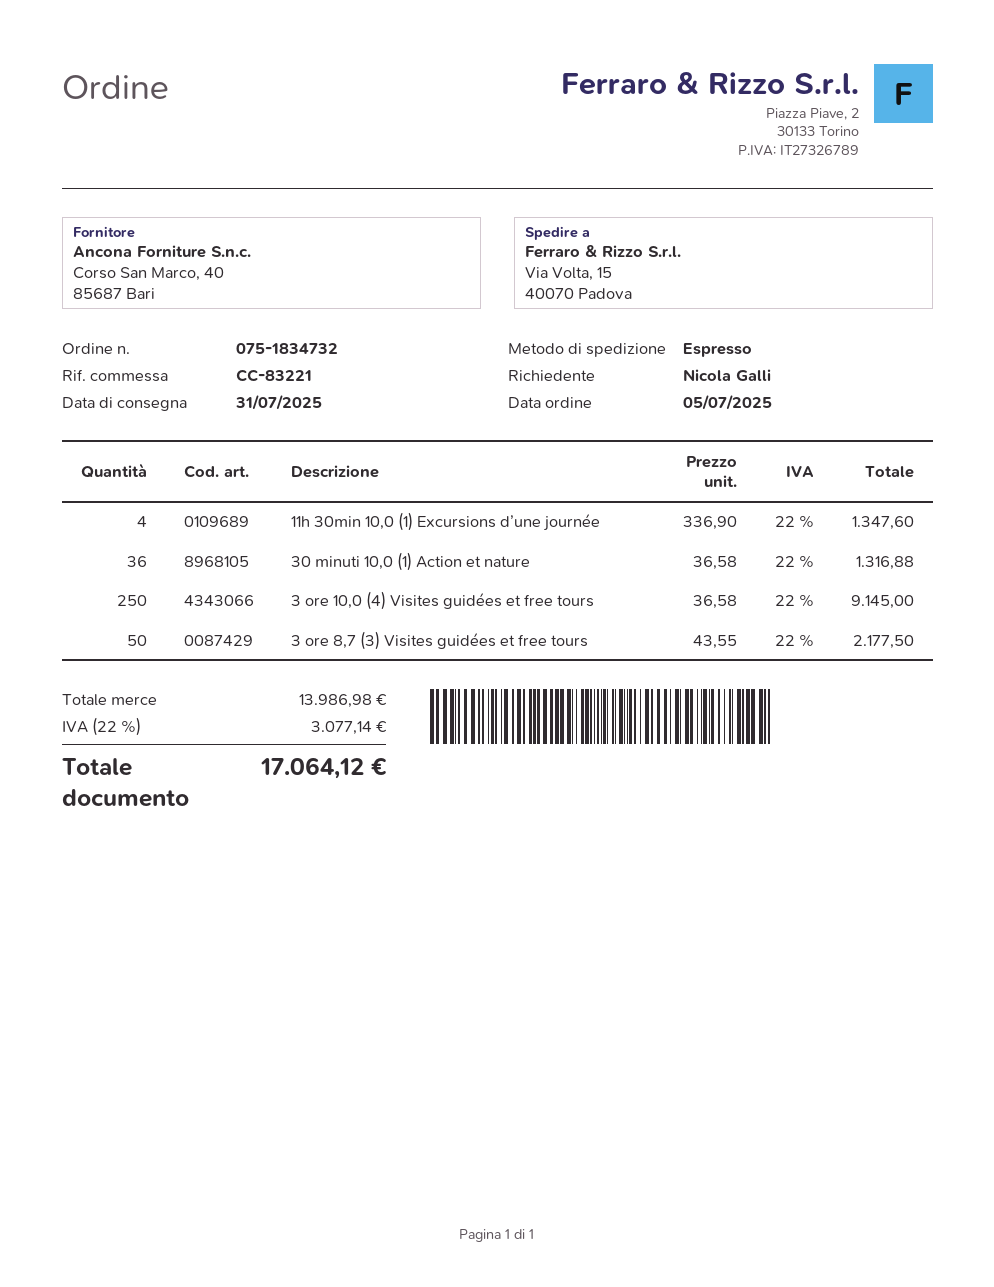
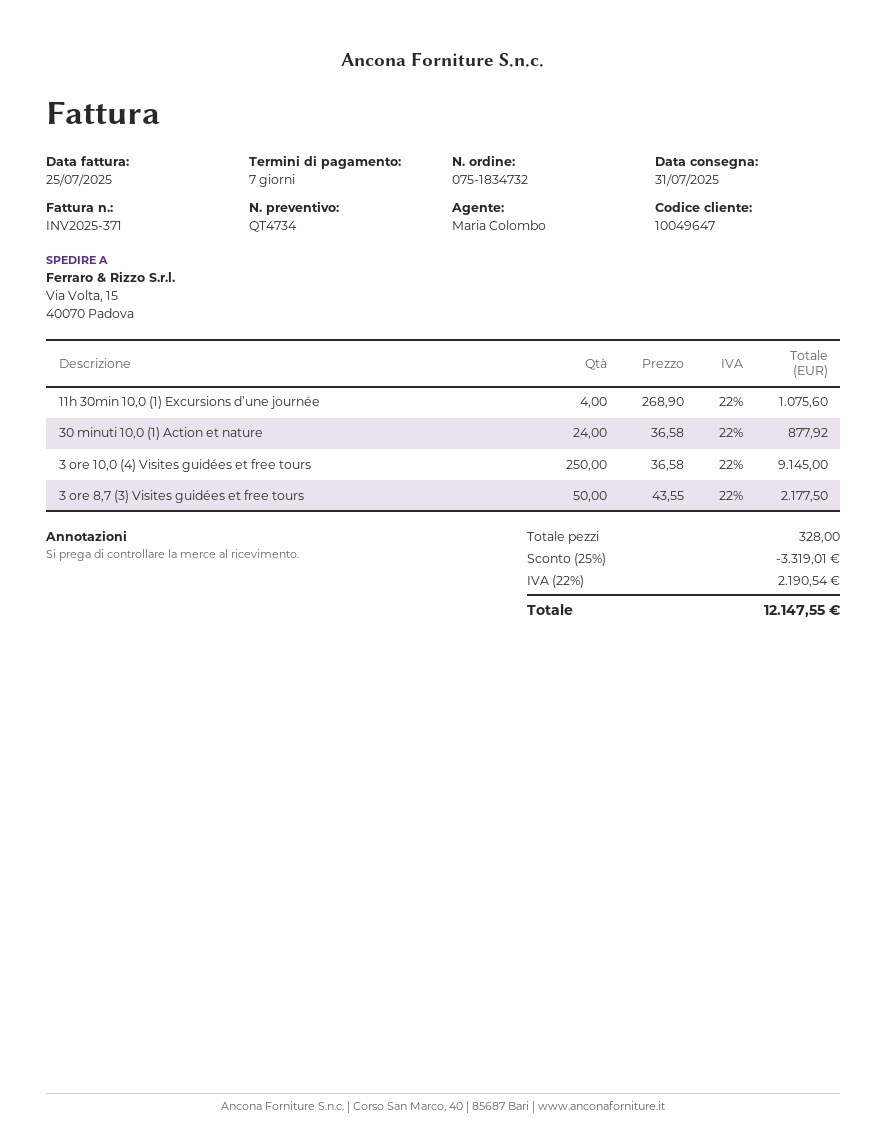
11h 30min 10,0 (1) Excursions d’une journée: 4 x 336.90 = 1347.60 -> 4 x 268.90 = 1075.60
30 minuti 10,0 (1) Action et nature: 36 x 36.58 = 1316.88 -> 24 x 36.58 = 877.92
discount: none -> 25% = 3319.01
tax: 22% = 3077.14 -> 22% = 2190.54
total: 17064.12 -> 12147.55

